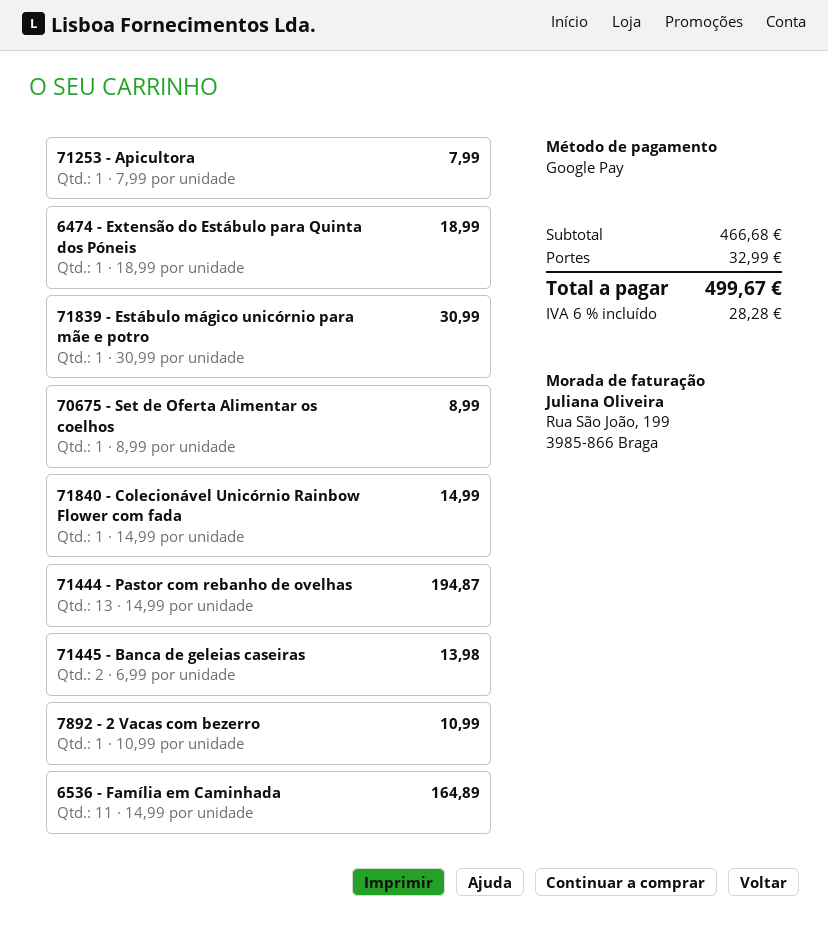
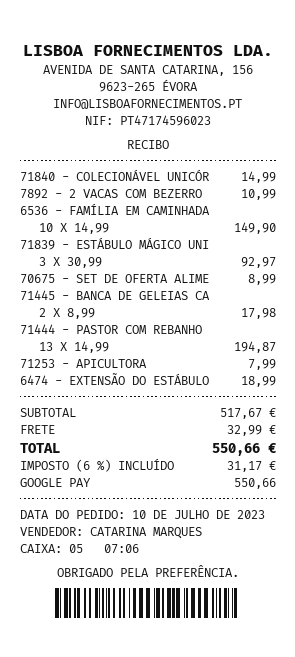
71839 - Estábulo mágico unicórnio para mãe e potro: 1 x 30.99 = 30.99 -> 3 x 30.99 = 92.97
71445 - Banca de geleias caseiras: 2 x 6.99 = 13.98 -> 2 x 8.99 = 17.98
6536 - Família em Caminhada: 11 x 14.99 = 164.89 -> 10 x 14.99 = 149.90
subtotal: 466.68 -> 517.67
tax: 6% = 28.28 -> 6% = 31.17
total: 499.67 -> 550.66

